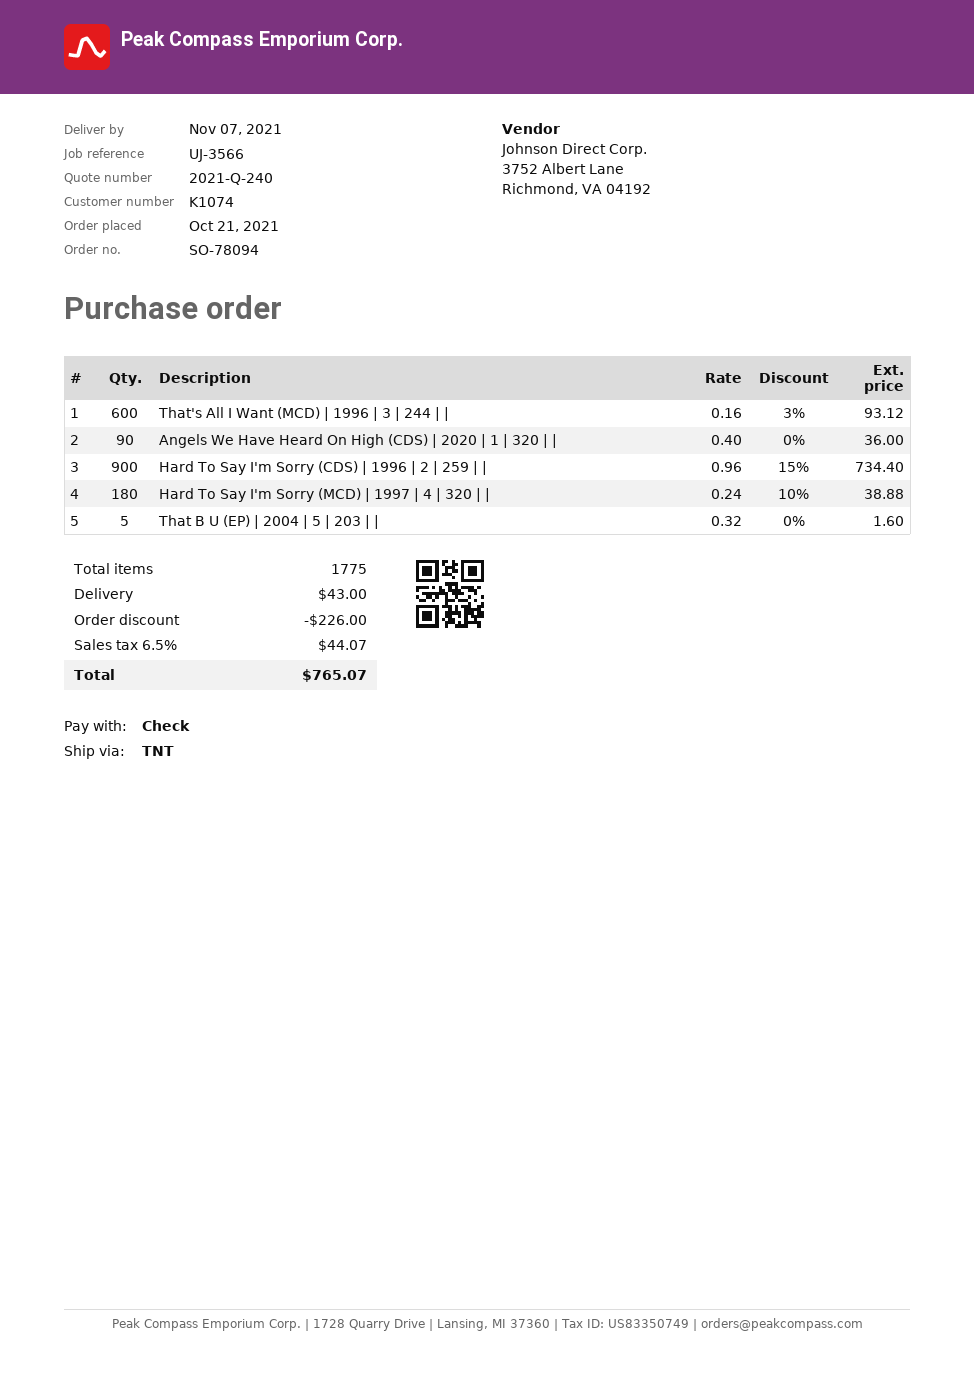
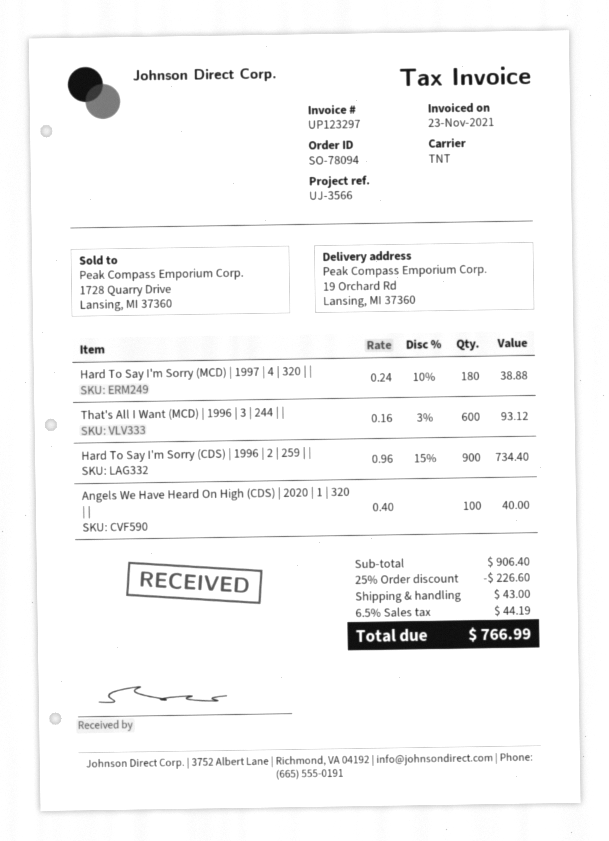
Angels We Have Heard On High (CDS) | 2020 | 1 | 320 | |: 90 x 0.40 = 36.00 -> 100 x 0.40 = 40.00
That B U (EP) | 2004 | 5 | 203 | |: 5 x 0.32 = 1.60 -> none
discount: 226.00 -> 226.60
tax: 6.5% = 44.07 -> 6.5% = 44.19
total: 765.07 -> 766.99

